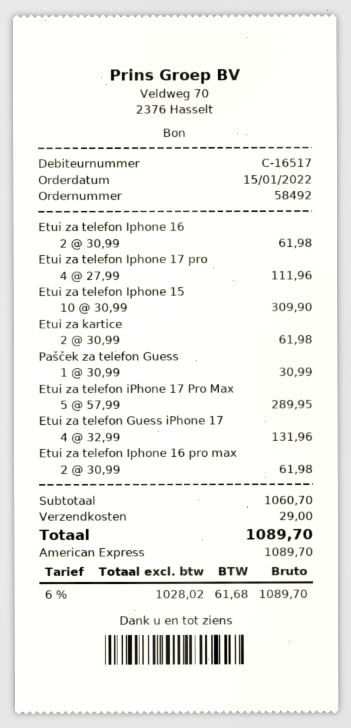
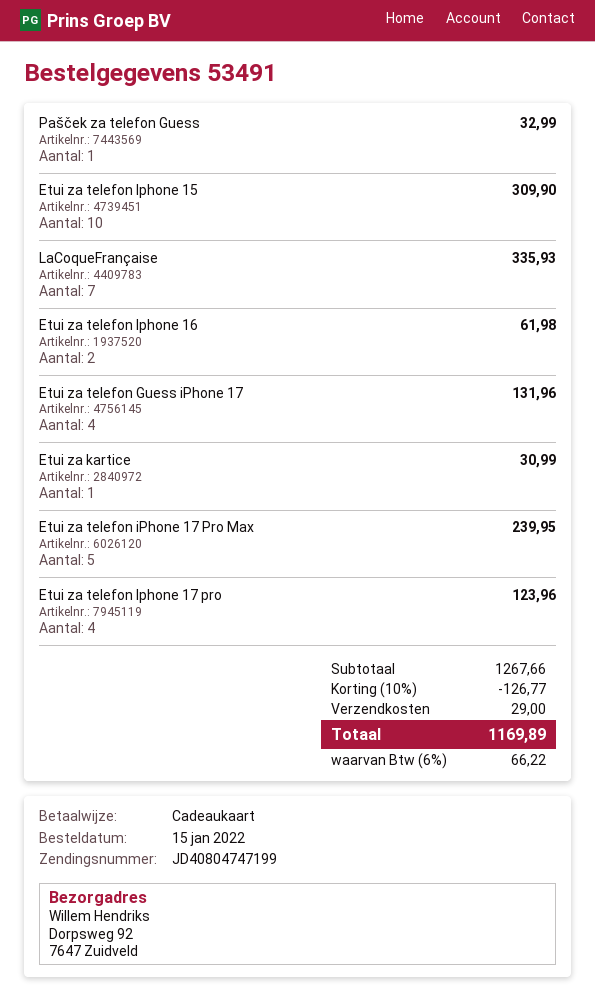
order number: 58492 -> 53491
payment method: American Express -> gift card
Etui za telefon Iphone 17 pro: 4 for 111.96 -> 4 for 123.96
Etui za kartice: 2 for 61.98 -> 1 for 30.99
Pašček za telefon Guess: 1 for 30.99 -> 1 for 32.99
Etui za telefon iPhone 17 Pro Max: 5 for 289.95 -> 5 for 239.95
Etui za telefon Iphone 16 pro max: 2 for 61.98 -> none
LaCoqueFrançaise: none -> 7 for 335.93
subtotal: 1060.70 -> 1267.66
discount: none -> 10% = 126.77
tax: 6% = 61.68 -> 6% = 66.22
total: 1089.70 -> 1169.89

